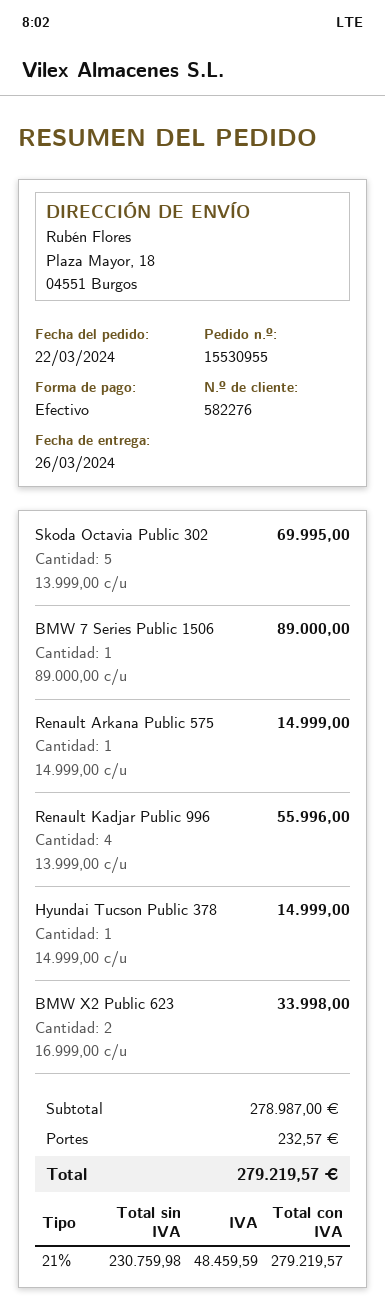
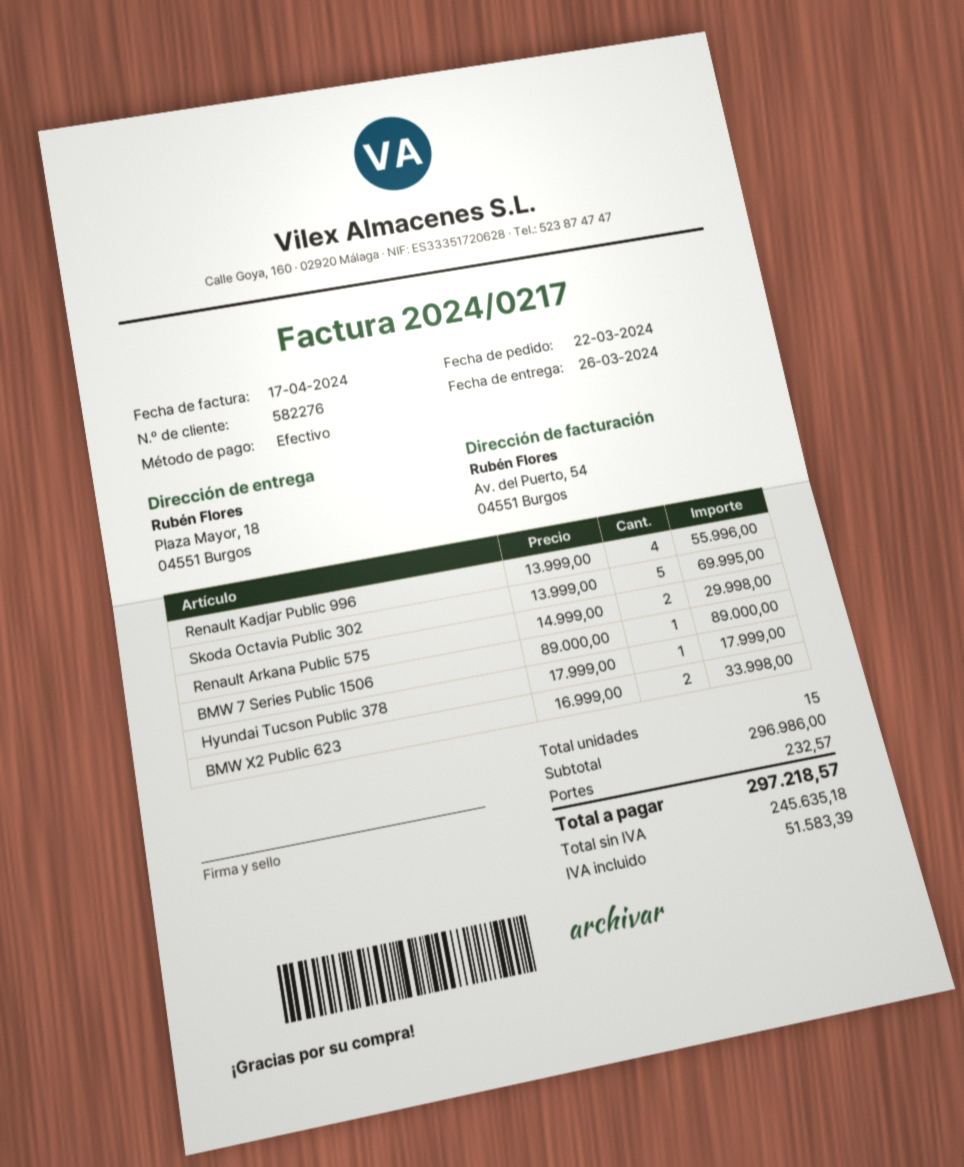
Renault Arkana Public 575: 1 x 14999.00 = 14999.00 -> 2 x 14999.00 = 29998.00
Hyundai Tucson Public 378: 1 x 14999.00 = 14999.00 -> 1 x 17999.00 = 17999.00
subtotal: 278987.00 -> 296986.00
net: 230759.98 -> 245635.18
tax: 48459.59 -> 51583.39
total: 279219.57 -> 297218.57

